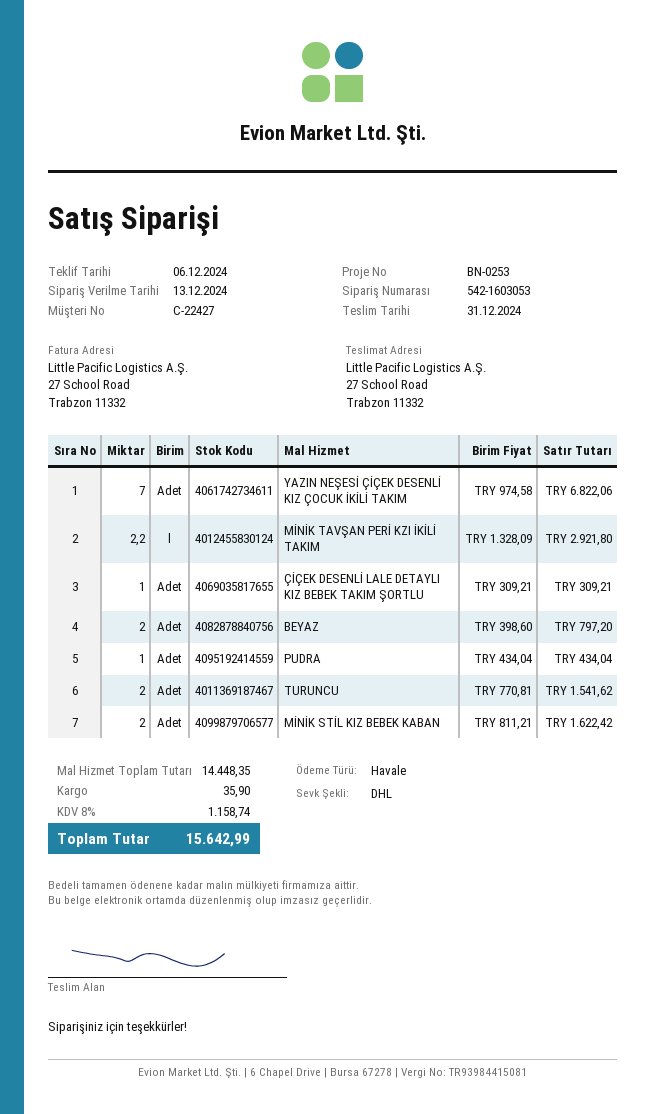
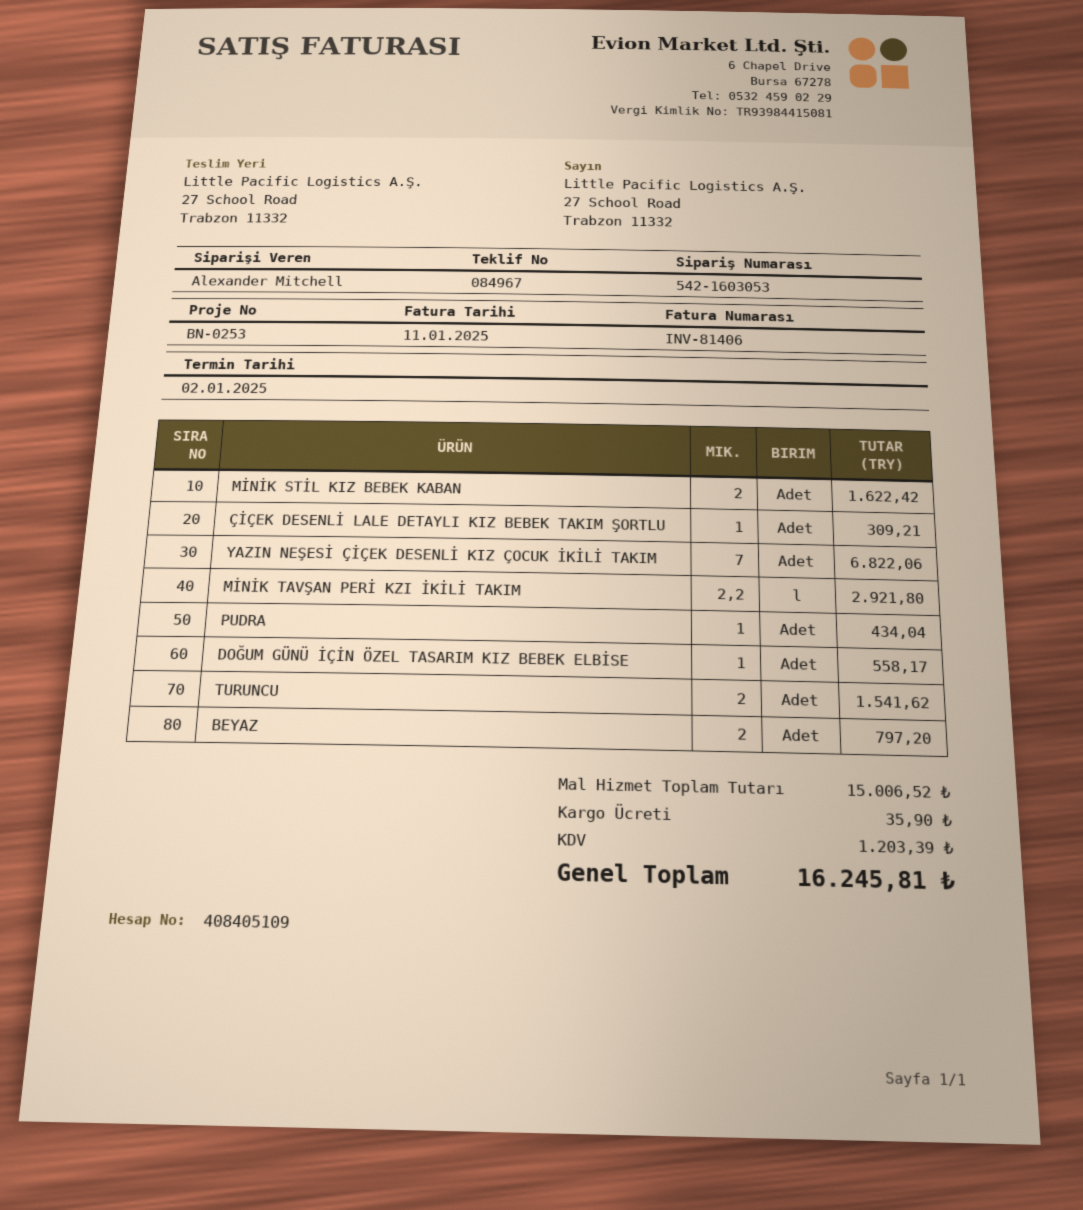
delivery date: 2024-12-31 -> 2025-01-02
DOĞUM GÜNÜ İÇİN ÖZEL TASARIM KIZ BEBEK ELBİSE: none -> 1 for 558.17
subtotal: 14448.35 -> 15006.52
tax: 1158.74 -> 1203.39
total: 15642.99 -> 16245.81

